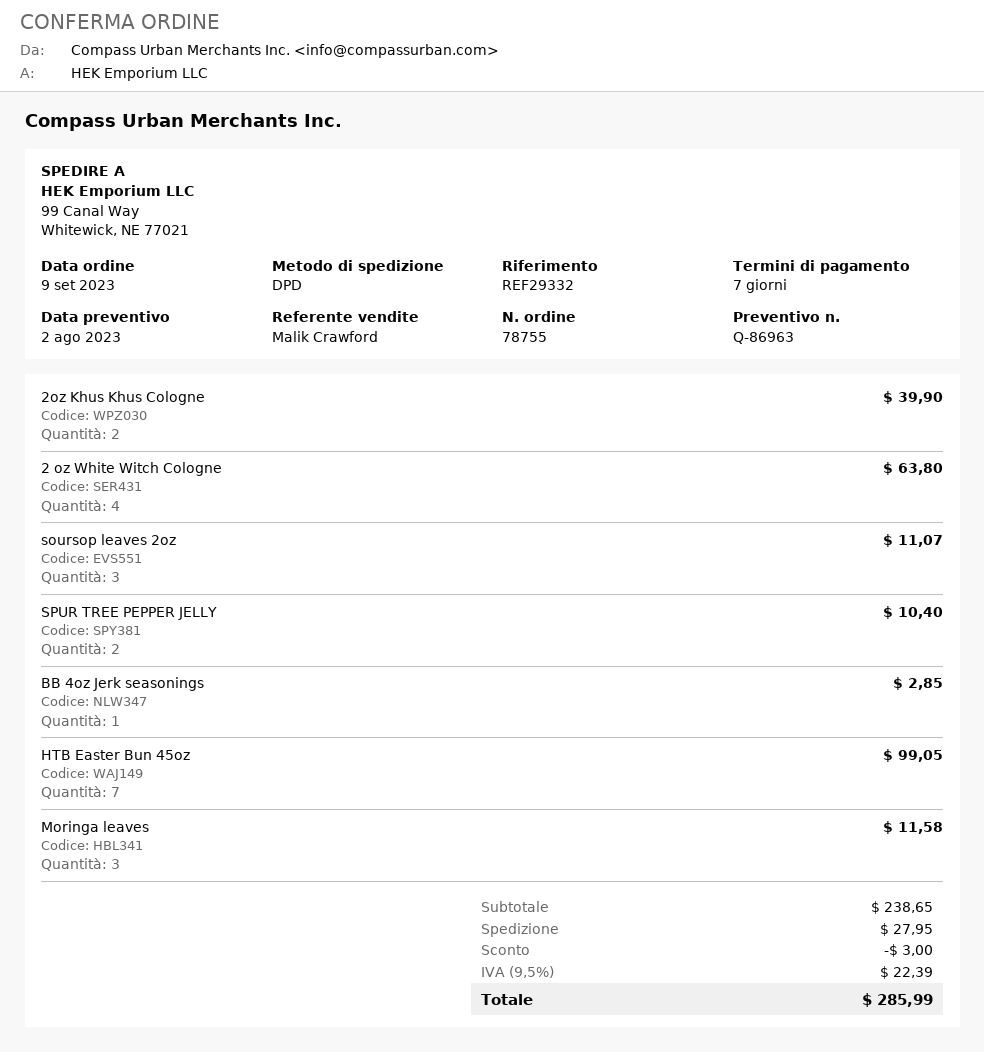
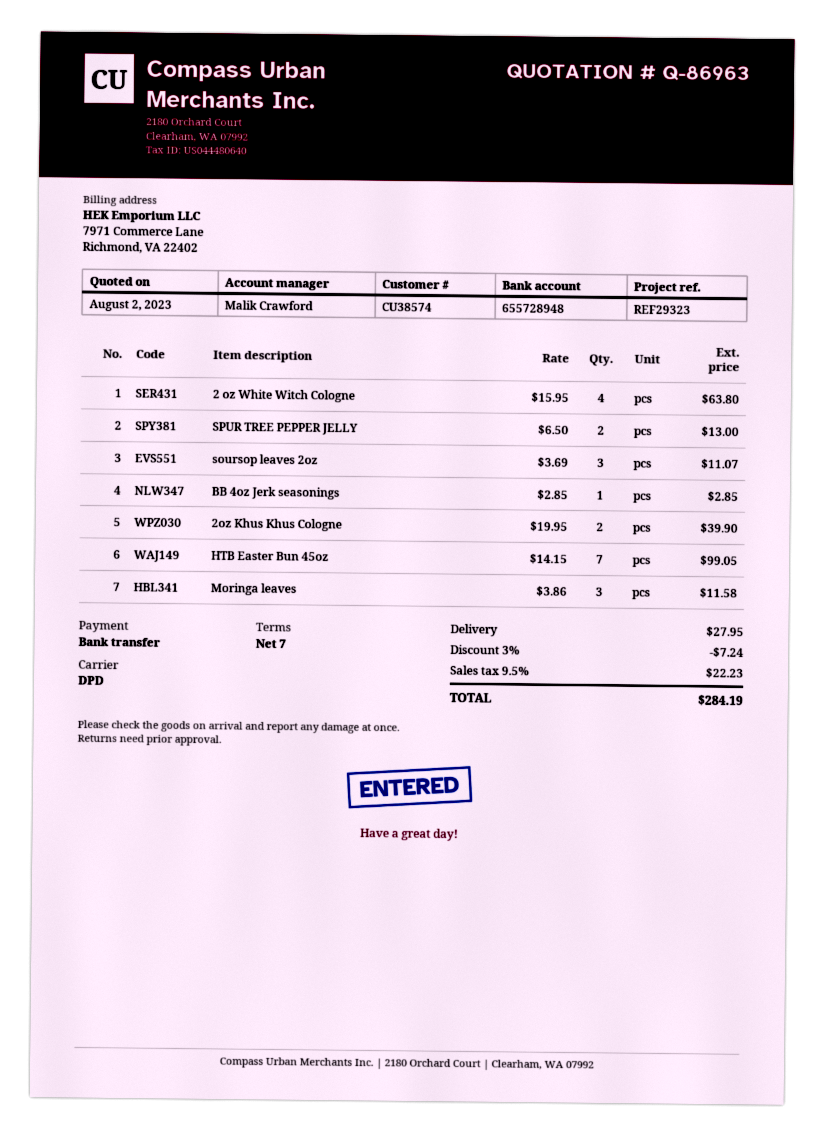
reference: REF29332 -> REF29323
SPUR TREE PEPPER JELLY: 2 for 10.40 -> 2 for 13.00
discount: 3.00 -> 7.24
tax: 9.5% = 22.39 -> 9.5% = 22.23
total: 285.99 -> 284.19

